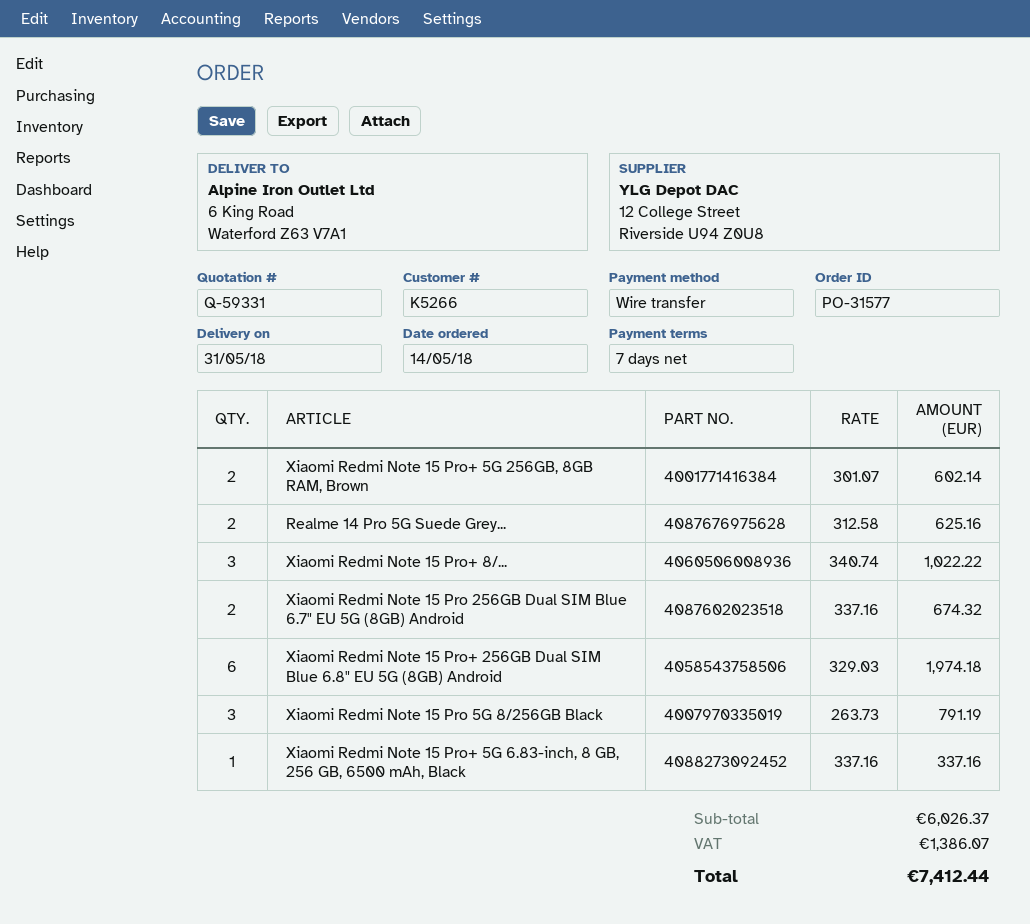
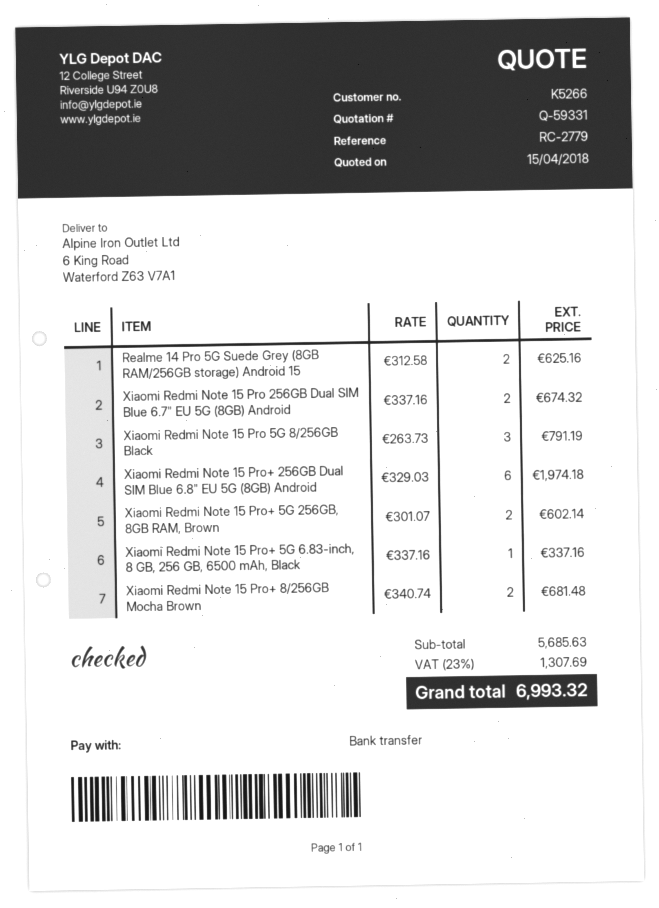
Xiaomi Redmi Note 15 Pro+ 8/...: 3 x 340.74 = 1022.22 -> 2 x 340.74 = 681.48
subtotal: 6026.37 -> 5685.63
tax: 1386.07 -> 1307.69
total: 7412.44 -> 6993.32

